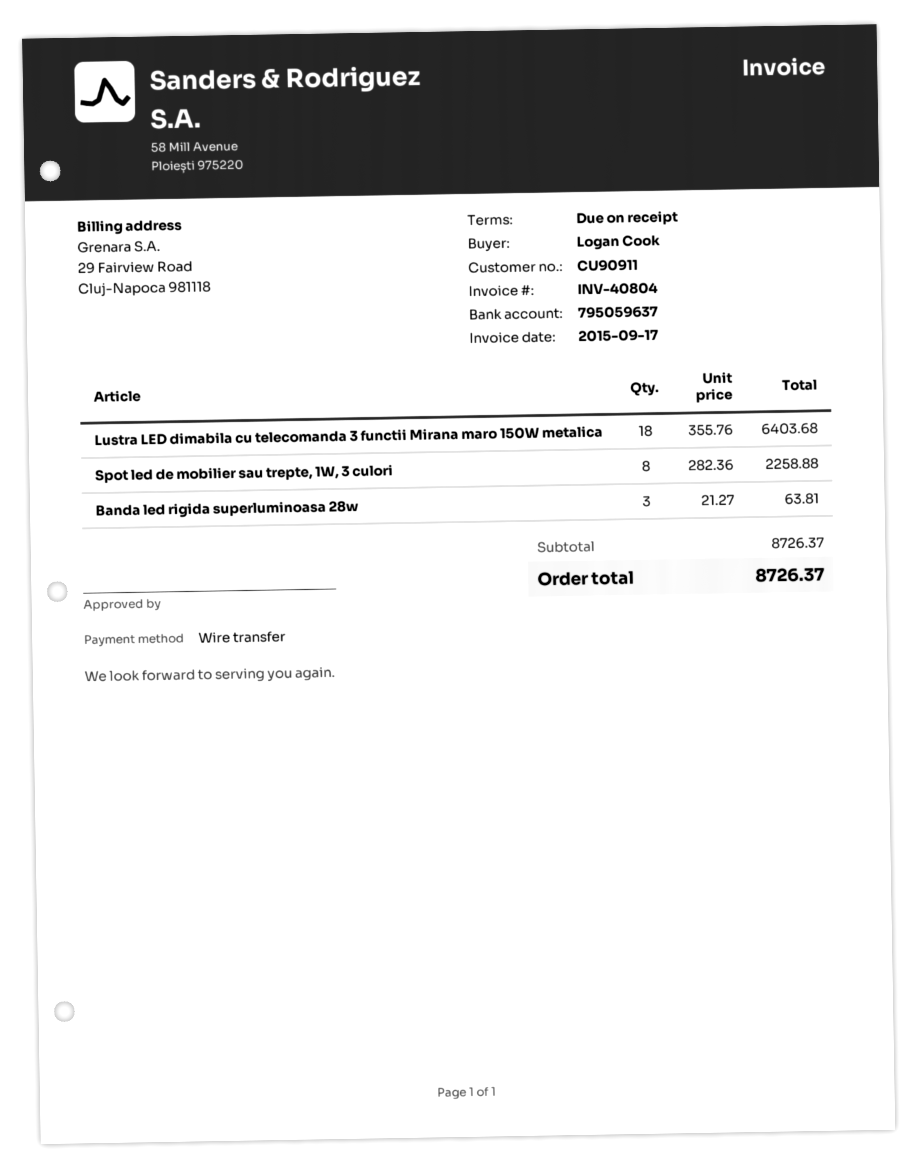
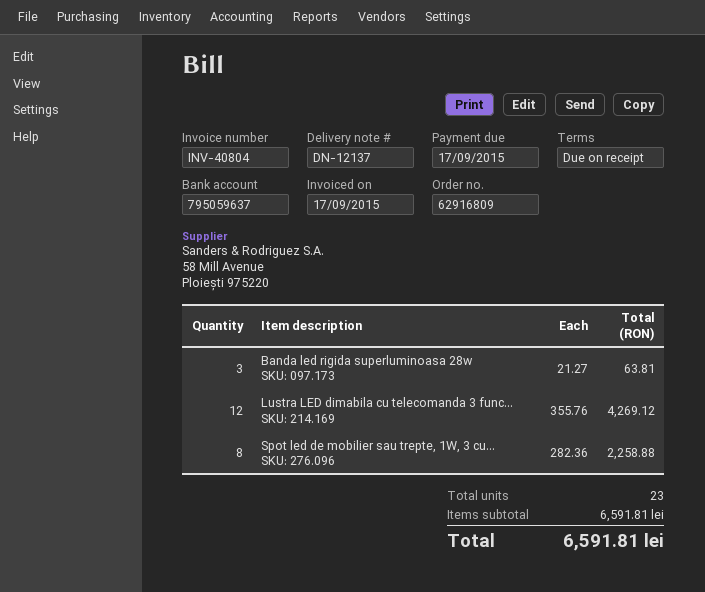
Lustra LED dimabila cu telecomanda 3 functii Mirana maro 150W metalica: 18 x 355.76 = 6403.68 -> 12 x 355.76 = 4269.12
subtotal: 8726.37 -> 6591.81
total: 8726.37 -> 6591.81

